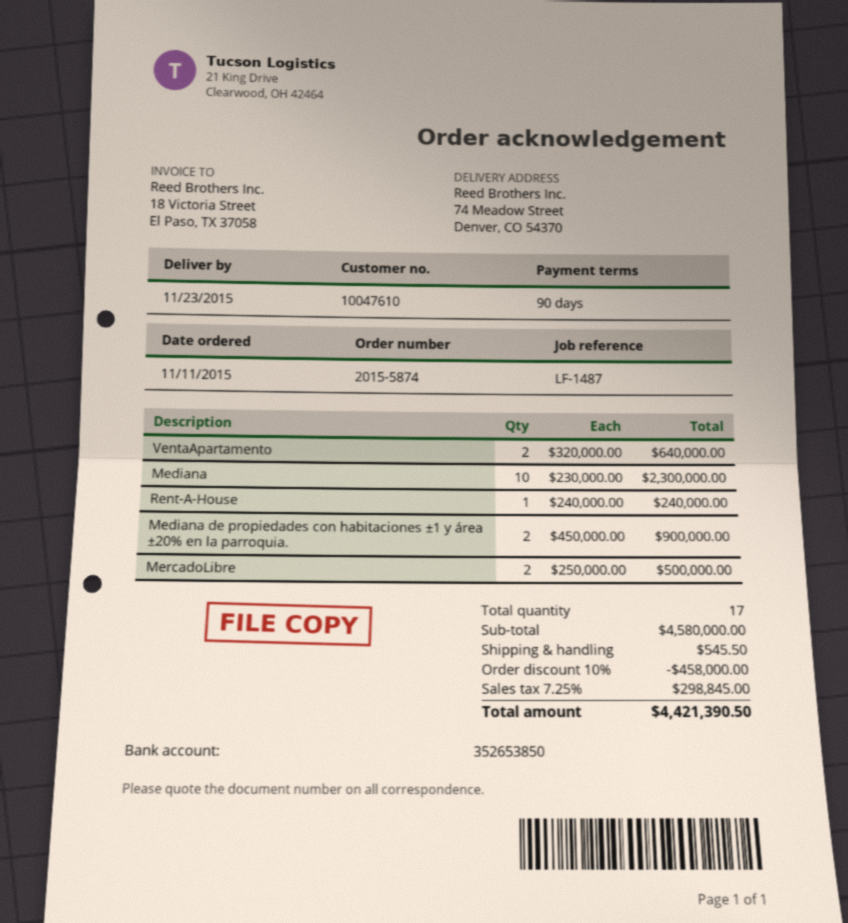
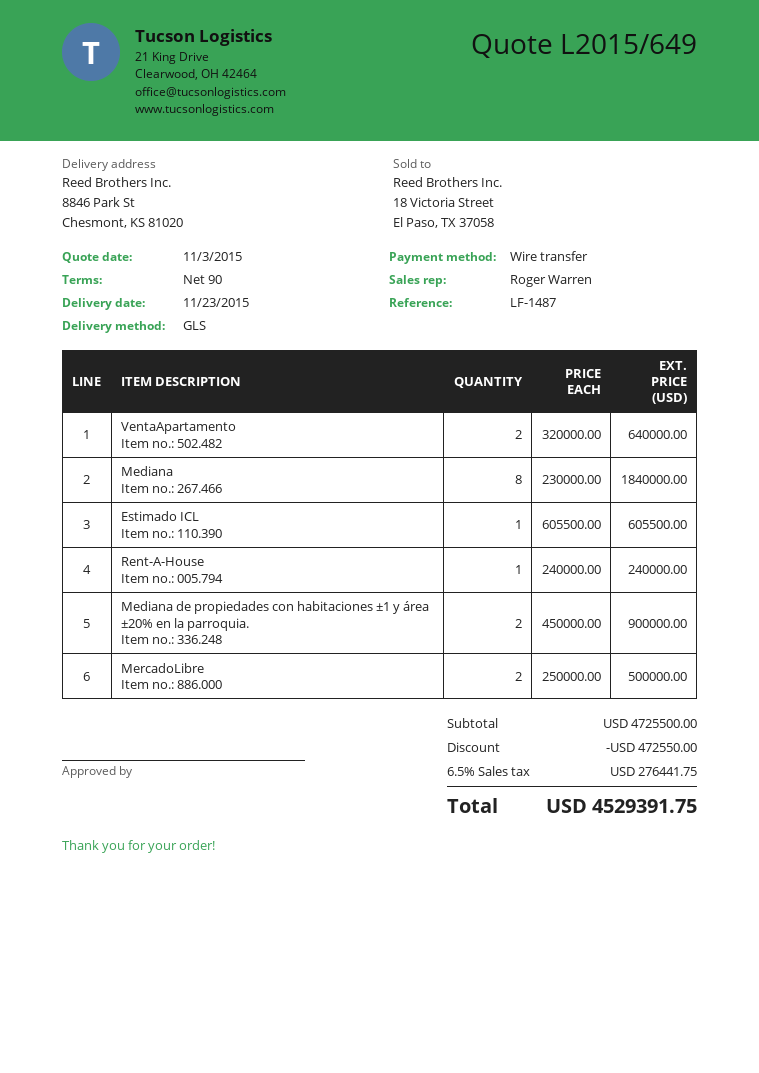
ship to: 74 Meadow Street, Denver, CO 54370 -> 8846 Park St, Chesmont, KS 81020
Mediana: 10 x 230000.00 = 2300000.00 -> 8 x 230000.00 = 1840000.00
Estimado ICL: none -> 1 x 605500.00 = 605500.00
subtotal: 4580000.00 -> 4725500.00
discount: 458000.00 -> 472550.00
shipping: 545.50 -> none
tax: 7.25% = 298845.00 -> 6.5% = 276441.75
total: 4421390.50 -> 4529391.75

